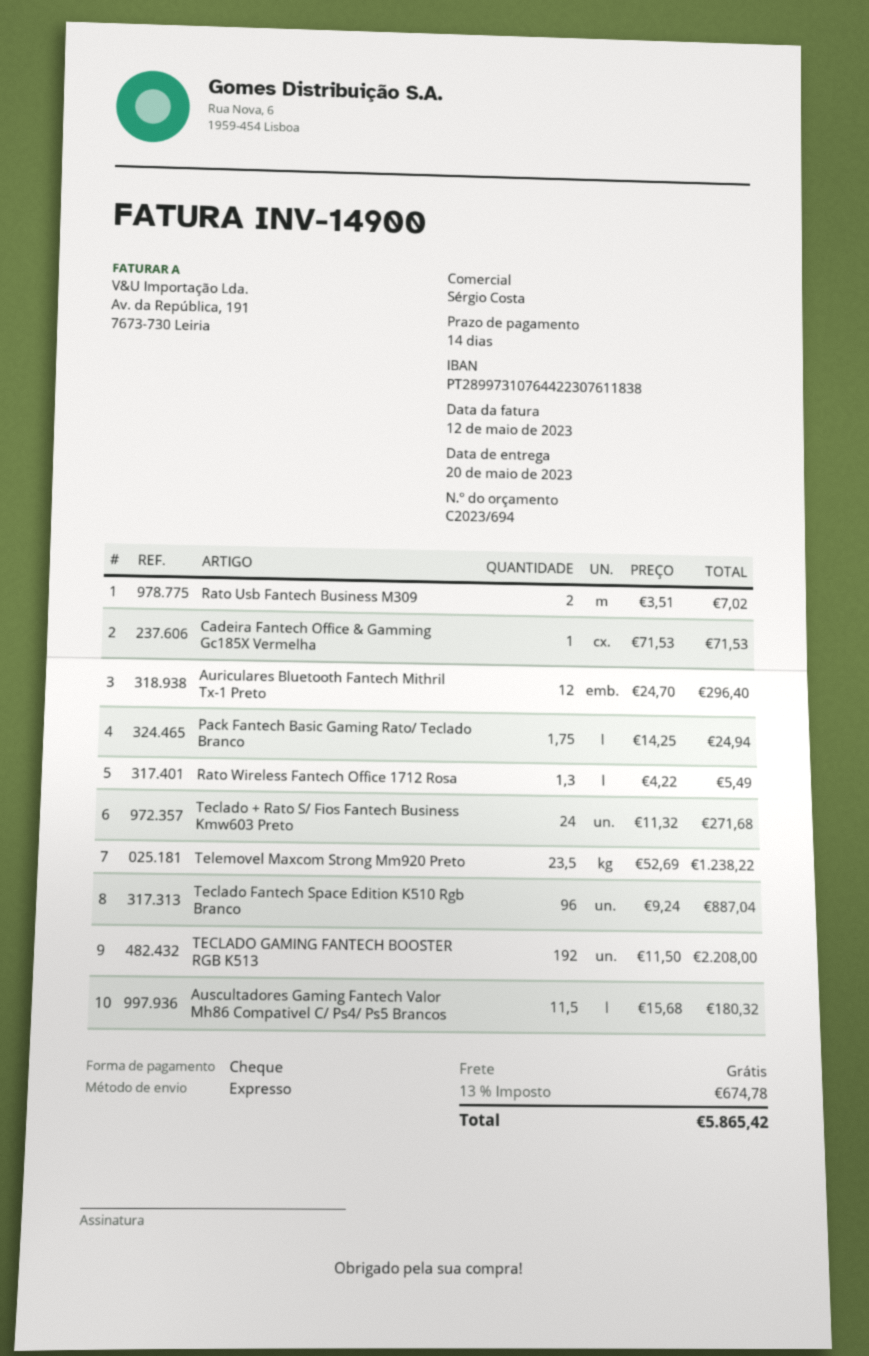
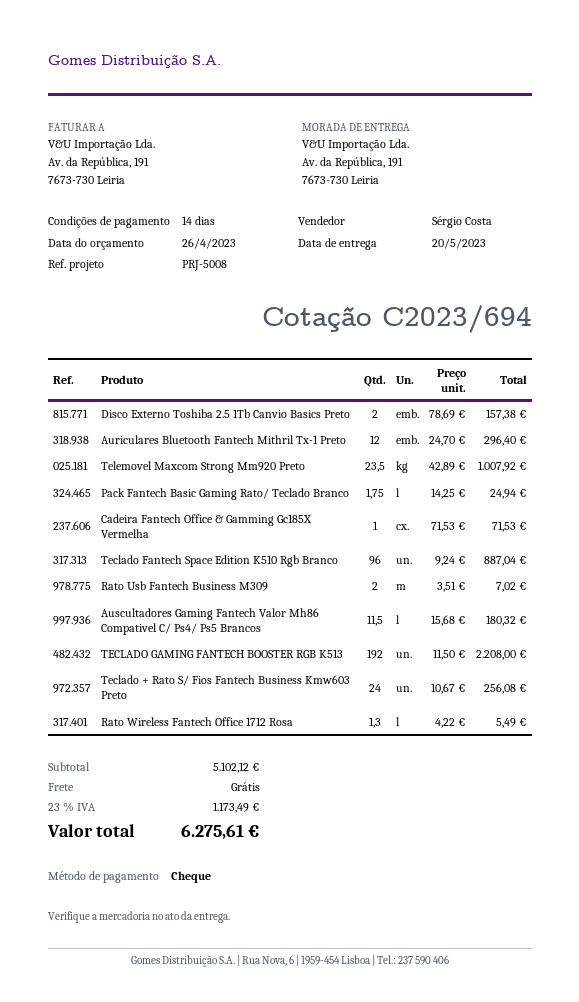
Teclado + Rato S/ Fios Fantech Business Kmw603 Preto: 24 x 11.32 = 271.68 -> 24 x 10.67 = 256.08
Telemovel Maxcom Strong Mm920 Preto: 23.5 x 52.69 = 1238.22 -> 23.5 x 42.89 = 1007.92
Disco Externo Toshiba 2.5 1Tb Canvio Basics Preto: none -> 2 x 78.69 = 157.38
tax: 13% = 674.78 -> 23% = 1173.49
total: 5865.42 -> 6275.61

